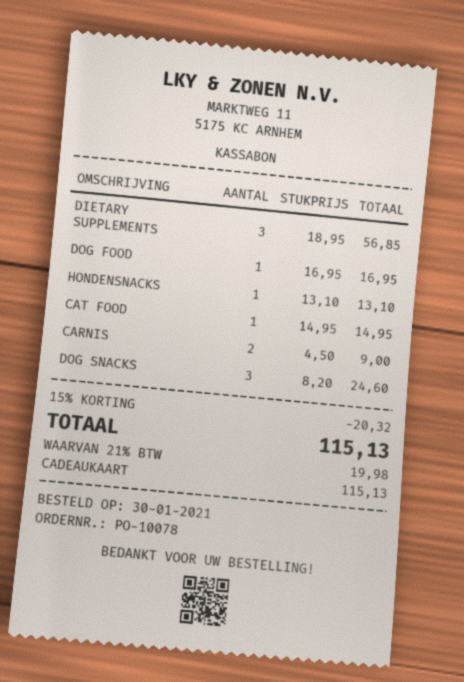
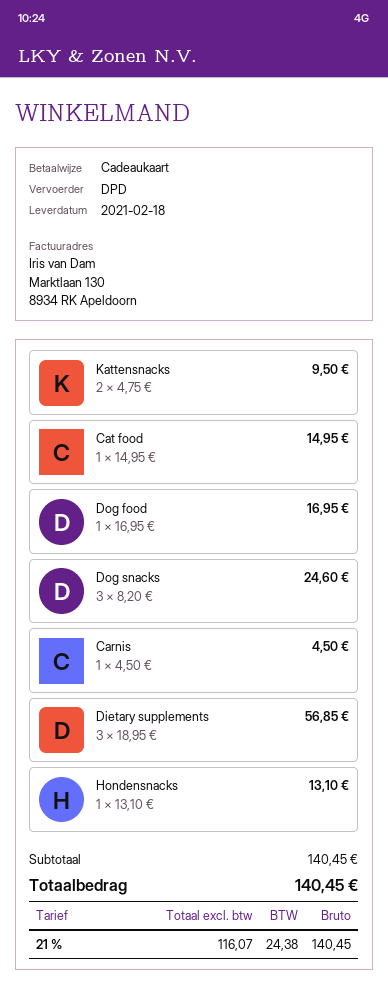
CARNIS: 2 x 4.50 = 9.00 -> 1 x 4.50 = 4.50
Kattensnacks: none -> 2 x 4.75 = 9.50
discount: 15% = 20.32 -> none
tax: 21% = 19.98 -> 21% = 24.38
total: 115.13 -> 140.45

